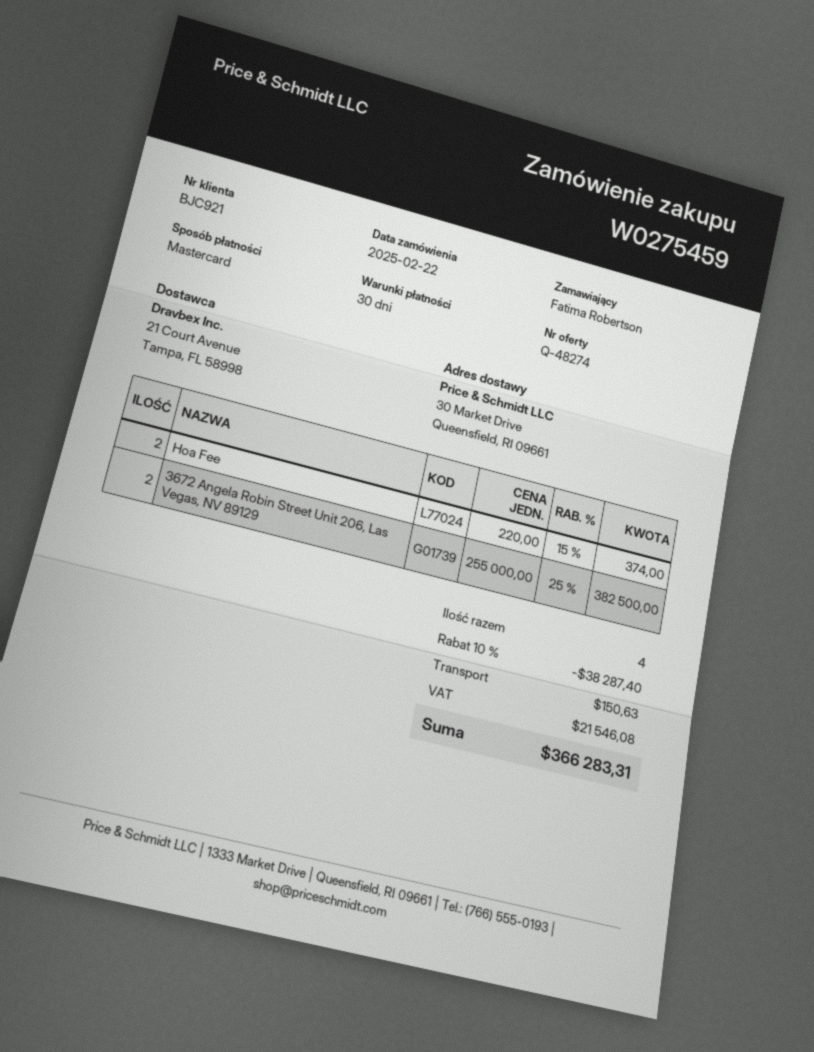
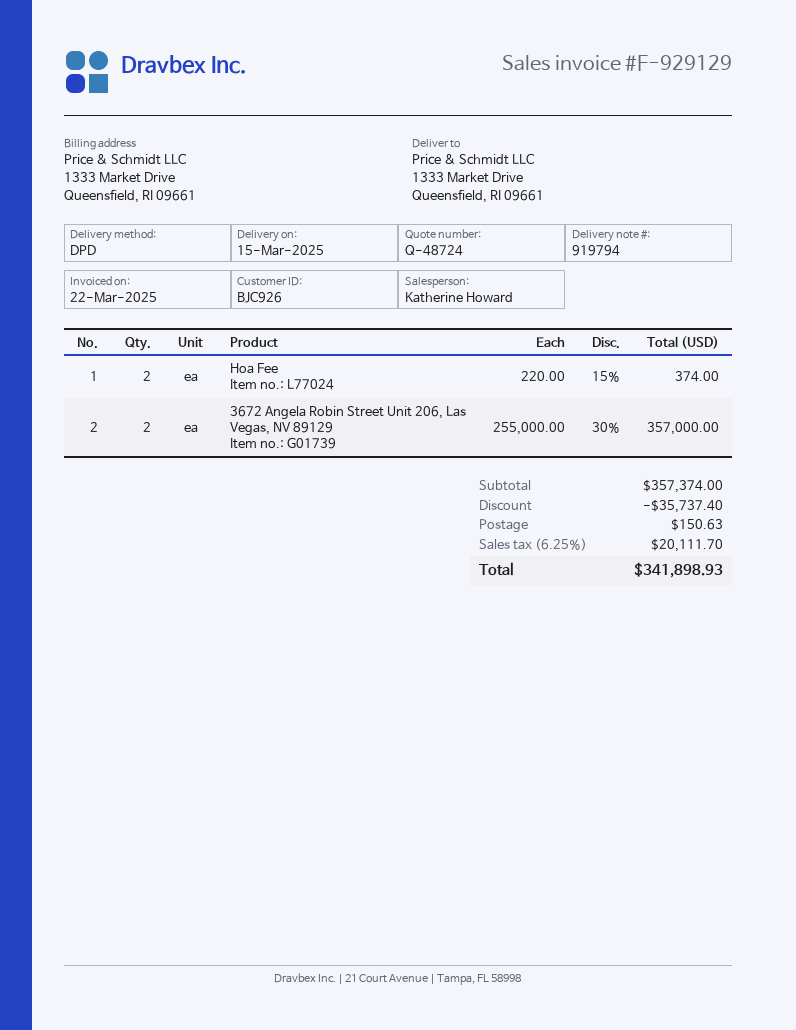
quote number: Q-48274 -> Q-48724
customer number: BJC921 -> BJC926
ship to: 30 Market Drive, Queensfield, RI 09661 -> 1333 Market Drive, Queensfield, RI 09661
3672 Angela Robin Street Unit 206, Las Vegas, NV 89129: 2 x 255000.00 - 25% = 382500.00 -> 2 x 255000.00 - 30% = 357000.00
discount: 38287.40 -> 35737.40
tax: 21546.08 -> 20111.70
total: 366283.31 -> 341898.93

